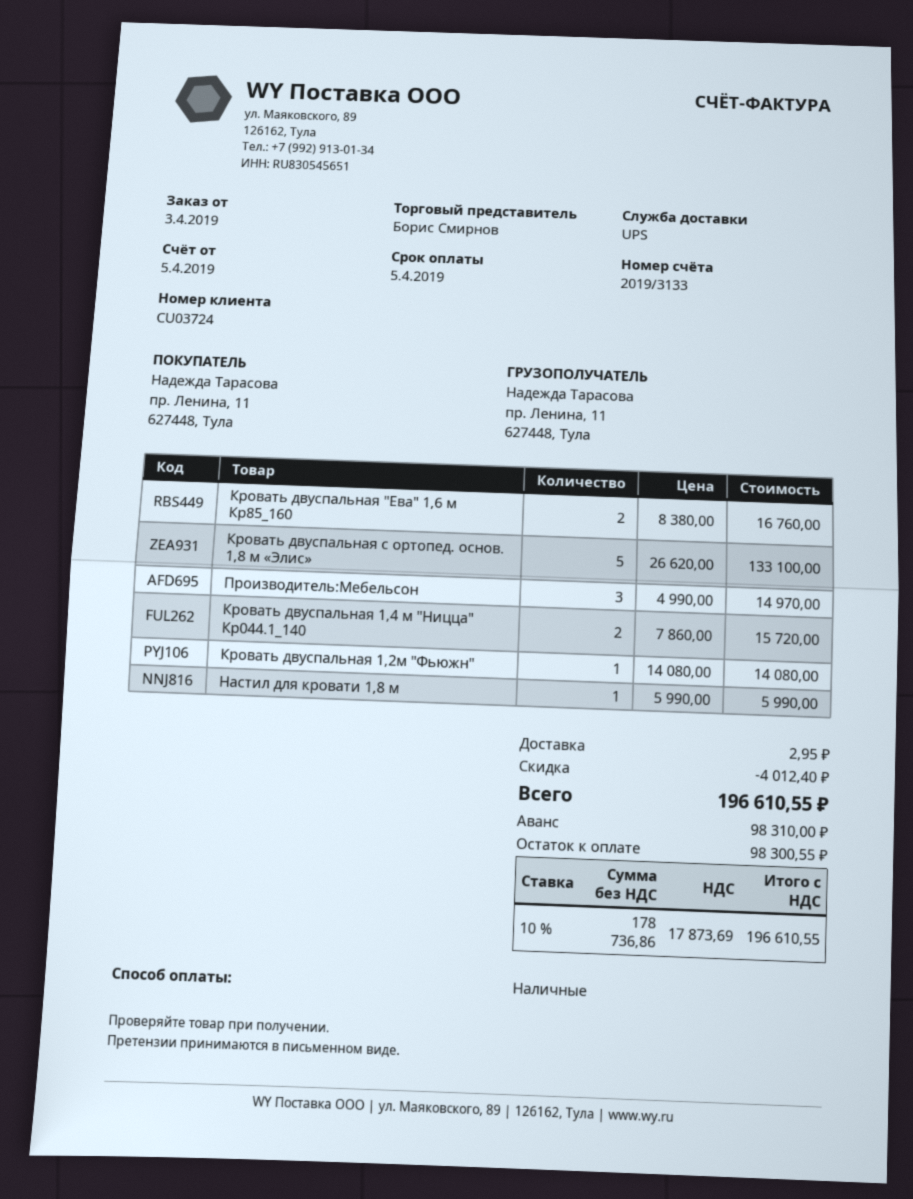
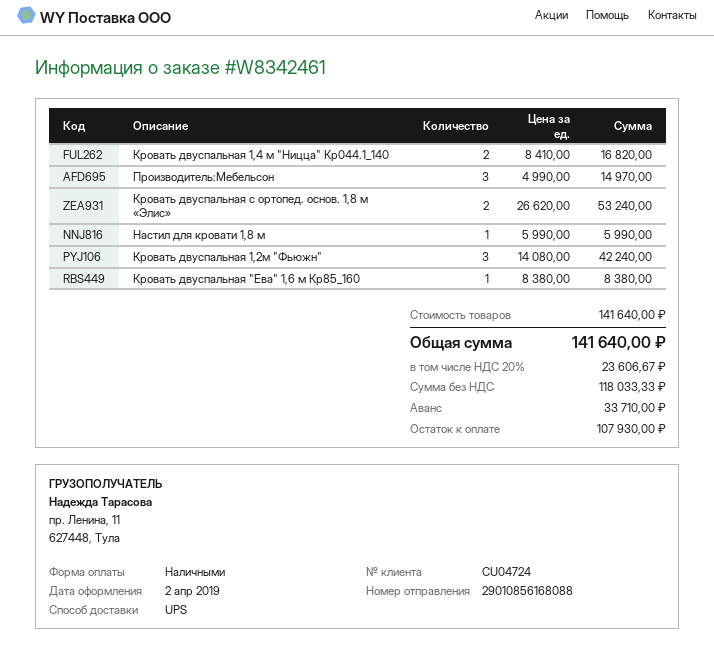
order date: 2019-04-03 -> 2019-04-02
customer number: CU03724 -> CU04724
Кровать двуспальная "Ева" 1,6 м Кр85_160: 2 x 8380.00 = 16760.00 -> 1 x 8380.00 = 8380.00
Кровать двуспальная с ортопед. основ. 1,8 м «Элис»: 5 x 26620.00 = 133100.00 -> 2 x 26620.00 = 53240.00
Кровать двуспальная 1,4 м "Ницца" Кр044.1_140: 2 x 7860.00 = 15720.00 -> 2 x 8410.00 = 16820.00
Кровать двуспальная 1,2м "Фьюжн": 1 x 14080.00 = 14080.00 -> 3 x 14080.00 = 42240.00
discount: 4012.40 -> none
shipping: 2.95 -> none
net: 178736.86 -> 118033.33
tax: 10% = 17873.69 -> 20% = 23606.67
total: 196610.55 -> 141640.00
deposit: 98310.00 -> 33710.00
balance: 98300.55 -> 107930.00

